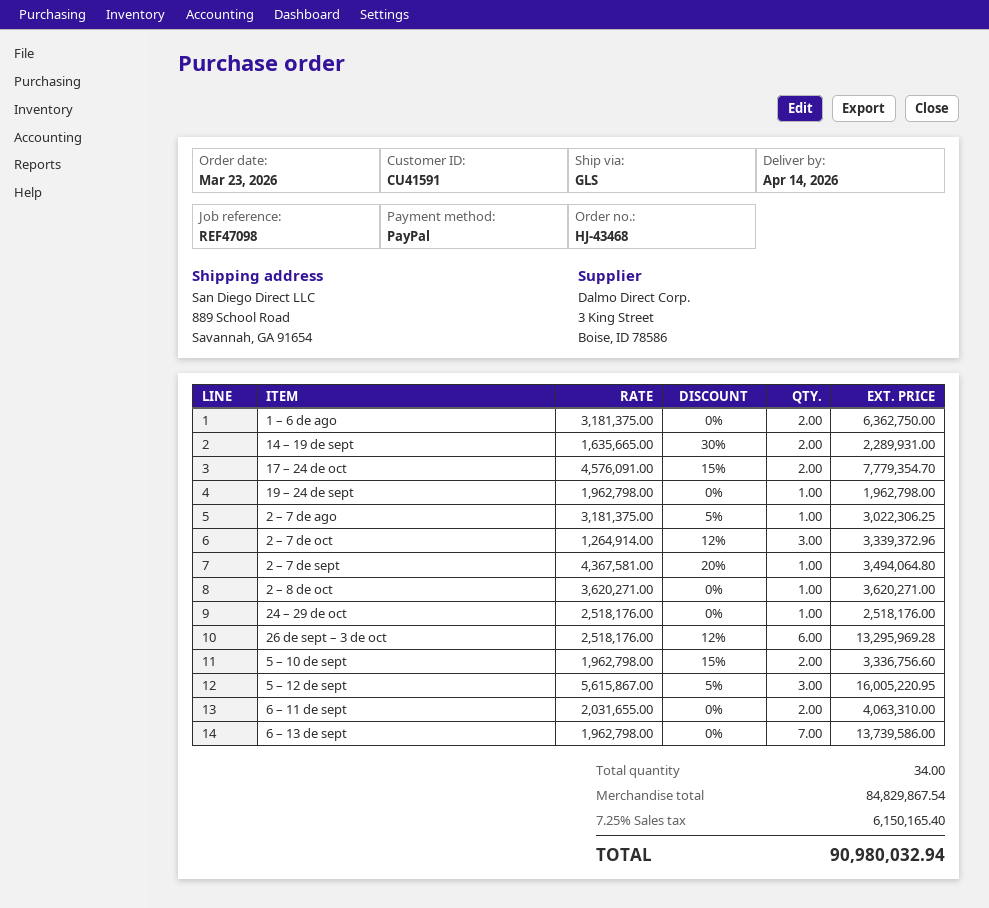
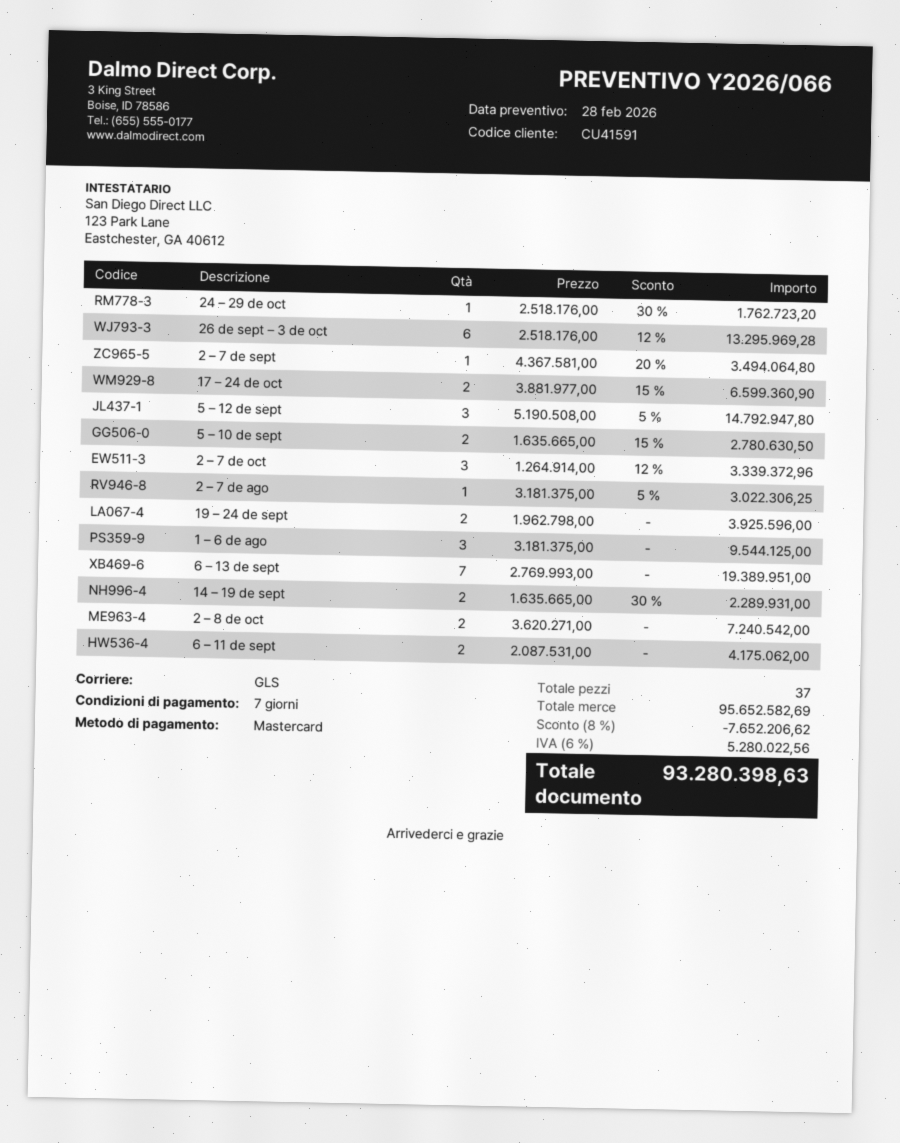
payment method: PayPal -> Mastercard
1 – 6 de ago: 2 x 3181375.00 = 6362750.00 -> 3 x 3181375.00 = 9544125.00
17 – 24 de oct: 2 x 4576091.00 - 15% = 7779354.70 -> 2 x 3881977.00 - 15% = 6599360.90
19 – 24 de sept: 1 x 1962798.00 = 1962798.00 -> 2 x 1962798.00 = 3925596.00
2 – 8 de oct: 1 x 3620271.00 = 3620271.00 -> 2 x 3620271.00 = 7240542.00
24 – 29 de oct: 1 x 2518176.00 = 2518176.00 -> 1 x 2518176.00 - 30% = 1762723.20
5 – 10 de sept: 2 x 1962798.00 - 15% = 3336756.60 -> 2 x 1635665.00 - 15% = 2780630.50
5 – 12 de sept: 3 x 5615867.00 - 5% = 16005220.95 -> 3 x 5190508.00 - 5% = 14792947.80
6 – 11 de sept: 2 x 2031655.00 = 4063310.00 -> 2 x 2087531.00 = 4175062.00
6 – 13 de sept: 7 x 1962798.00 = 13739586.00 -> 7 x 2769993.00 = 19389951.00
total quantity: 34 -> 37
subtotal: 84829867.54 -> 95652582.69
discount: none -> 8% = 7652206.62
tax: 7.25% = 6150165.40 -> 6% = 5280022.56
total: 90980032.94 -> 93280398.63

